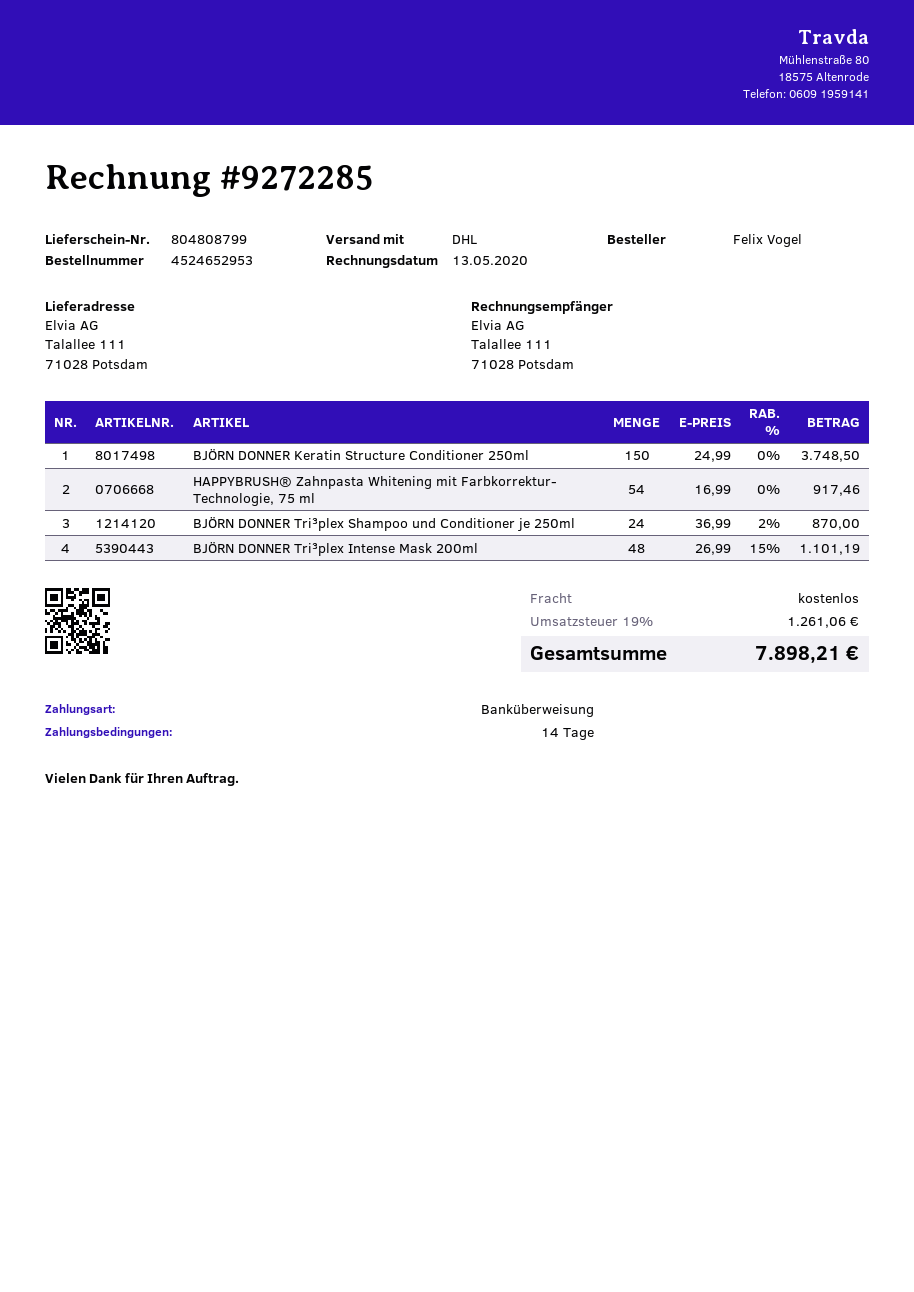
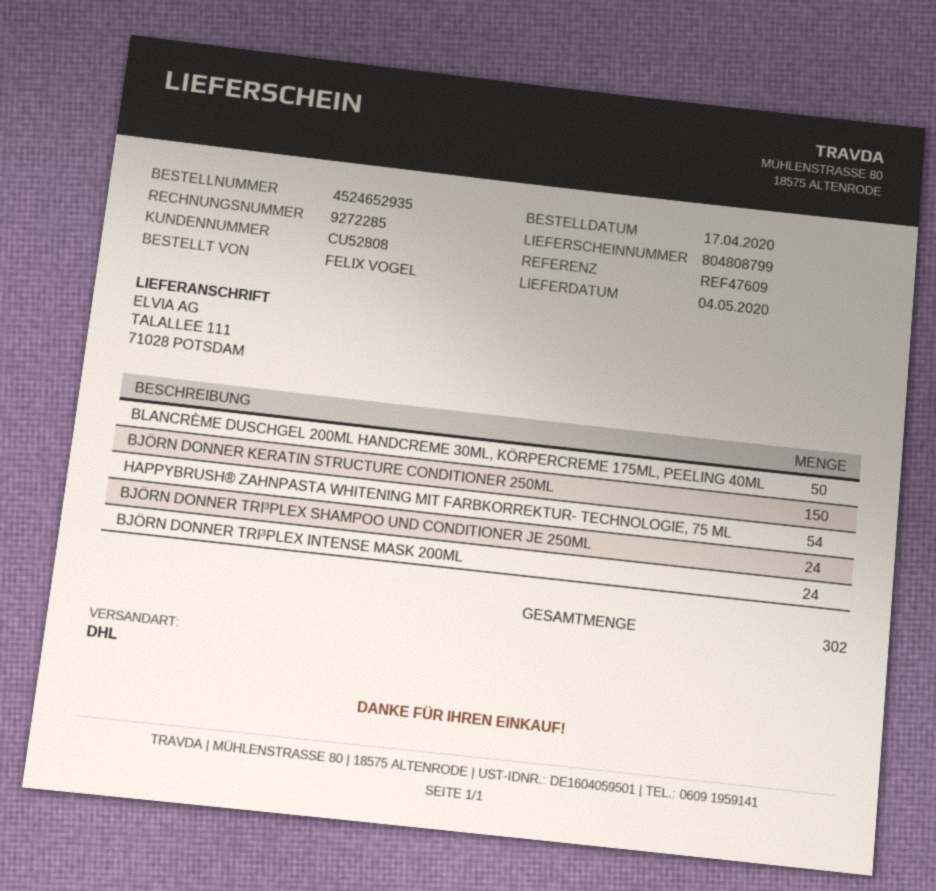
order number: 4524652953 -> 4524652935
BJÖRN DONNER Tri³plex Intense Mask 200ml: 48 -> 24
BLANCRÈME DUSCHGEL 200ML HANDCREME 30ML, KÖRPERCREME 175ML, PEELING 40ML: none -> 50

